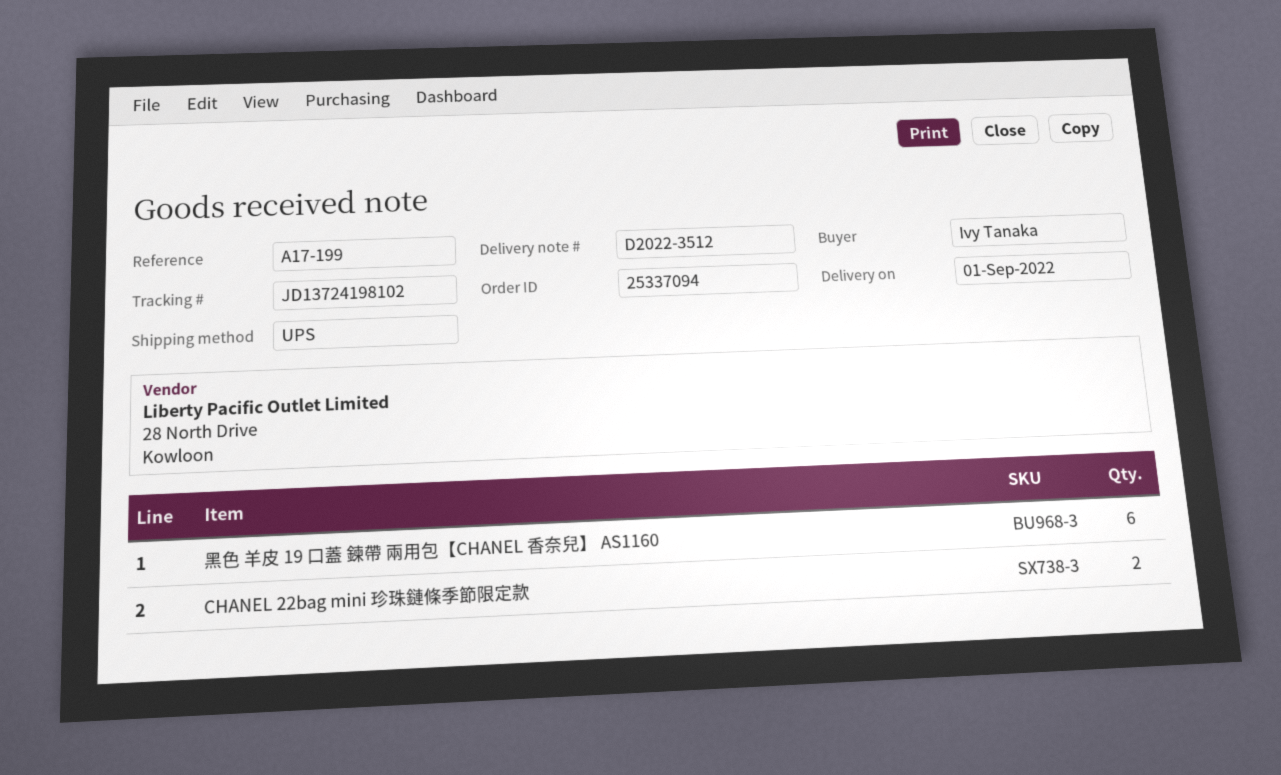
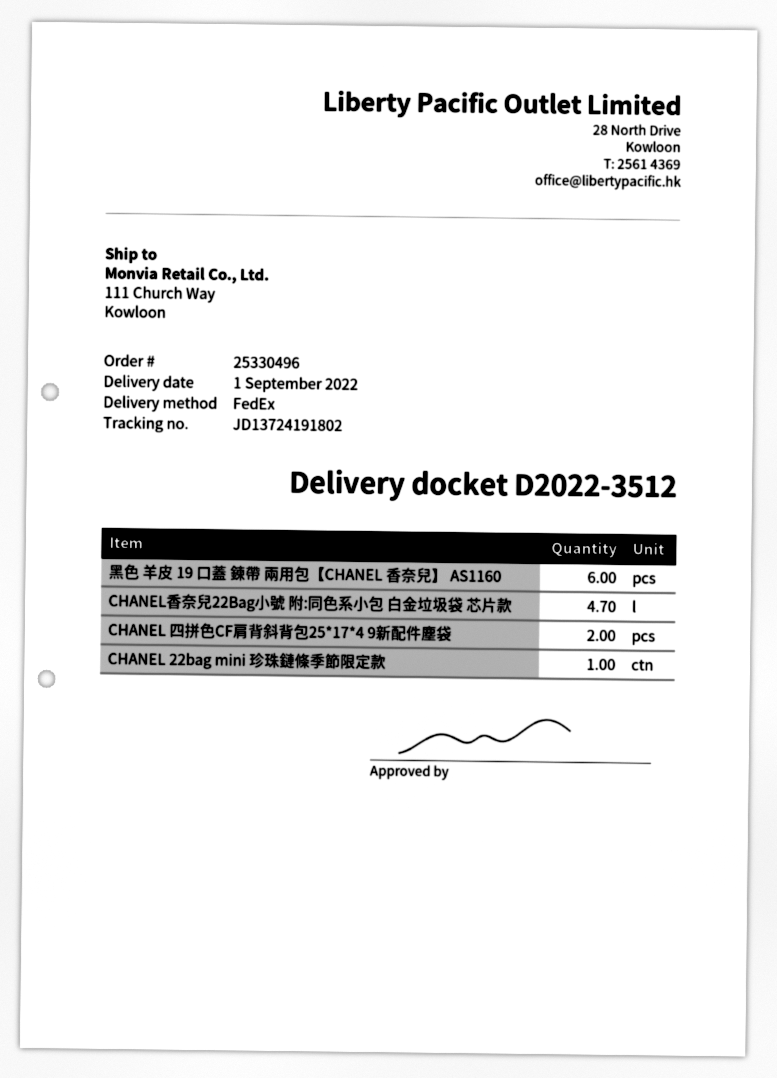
order number: 25337094 -> 25330496
shipping method: UPS -> FedEx
tracking number: JD13724198102 -> JD13724191802
CHANEL 22bag mini 珍珠鏈條季節限定款: 2 -> 1
CHANEL香奈兒22Bag小號 附:同色系小包 白金垃圾袋 芯片款: none -> 4.7
CHANEL 四拼色CF肩背斜背包25*17*4 9新配件塵袋: none -> 2

